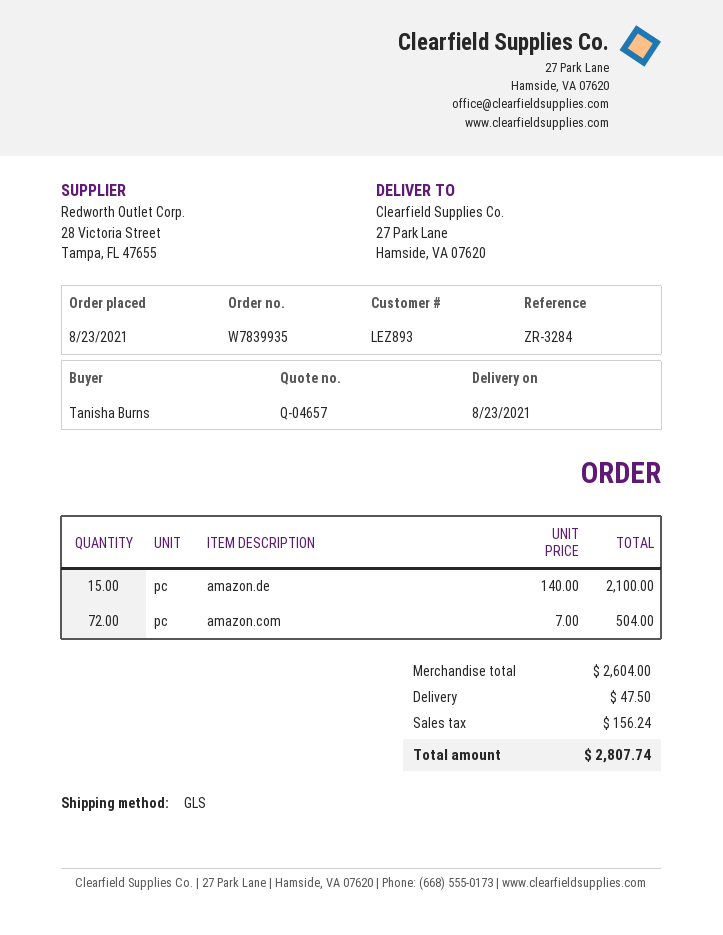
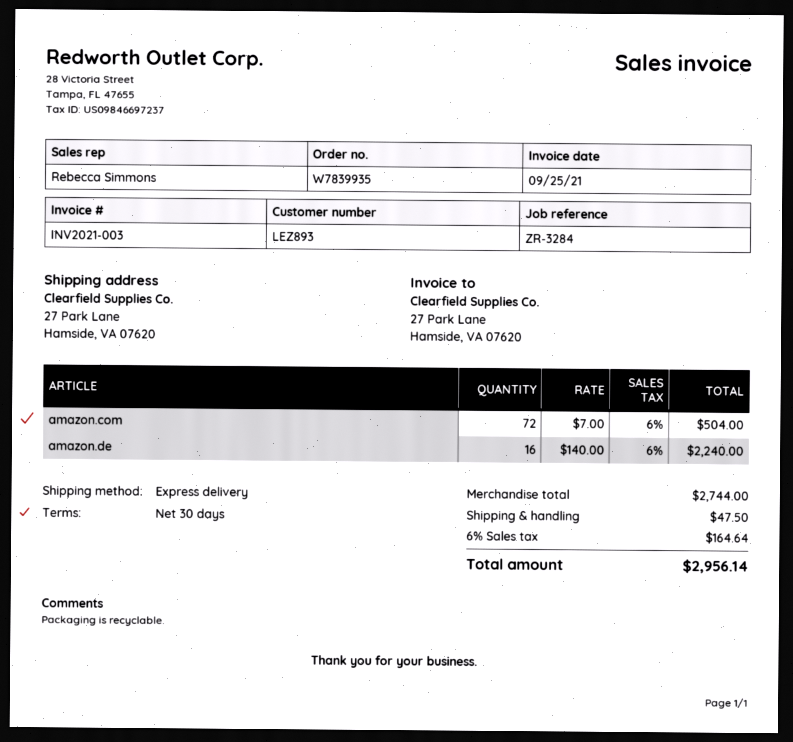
shipping method: GLS -> express
amazon.de: 15 x 140.00 = 2100.00 -> 16 x 140.00 = 2240.00
subtotal: 2604.00 -> 2744.00
tax: 156.24 -> 164.64
total: 2807.74 -> 2956.14

